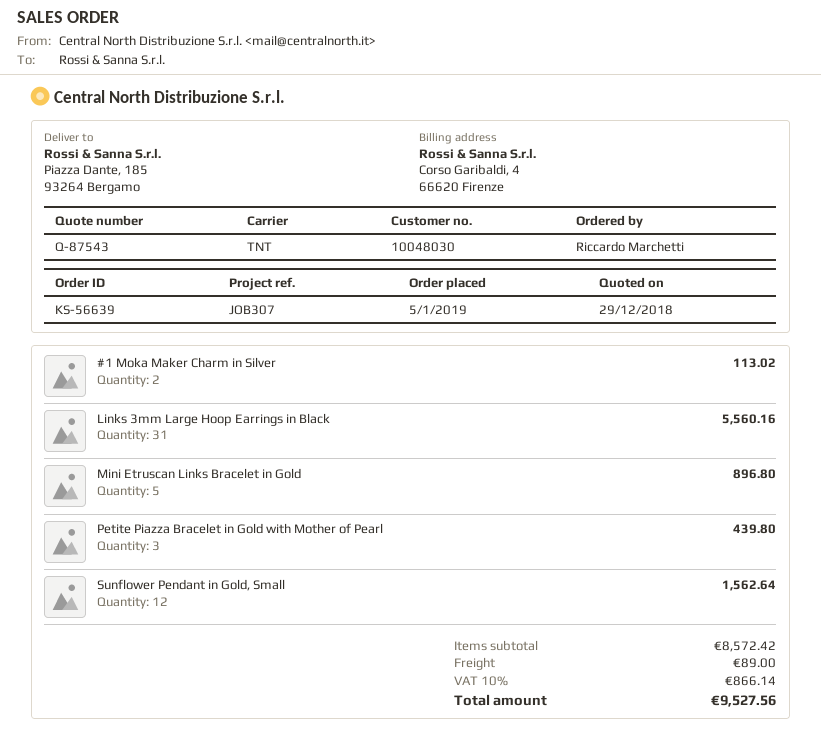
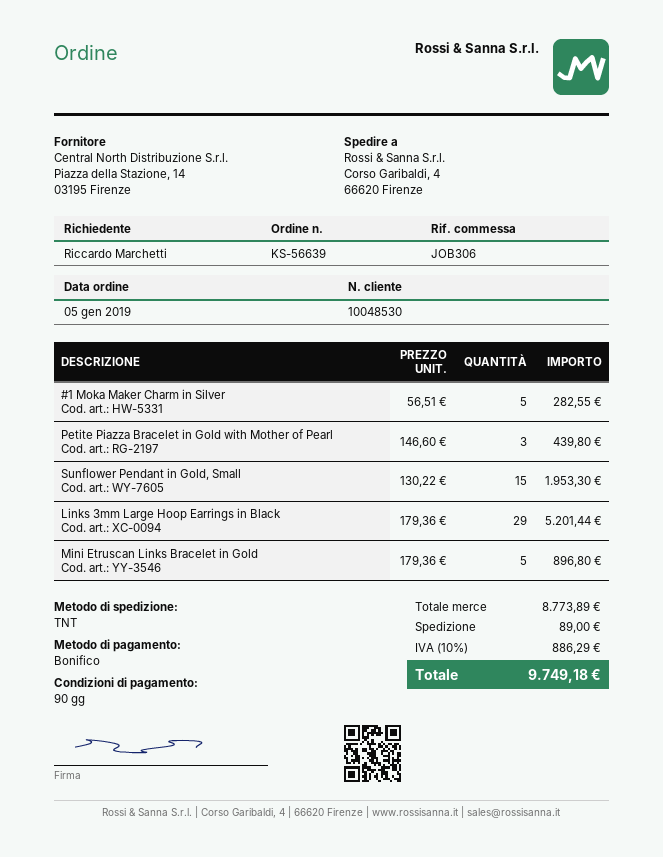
customer number: 10048030 -> 10048530
reference: JOB307 -> JOB306
ship to: Piazza Dante, 185, 93264 Bergamo -> Corso Garibaldi, 4, 66620 Firenze
#1 Moka Maker Charm in Silver: 2 for 113.02 -> 5 for 282.55
Links 3mm Large Hoop Earrings in Black: 31 for 5560.16 -> 29 for 5201.44
Sunflower Pendant in Gold, Small: 12 for 1562.64 -> 15 for 1953.30
subtotal: 8572.42 -> 8773.89
tax: 10% = 866.14 -> 10% = 886.29
total: 9527.56 -> 9749.18

